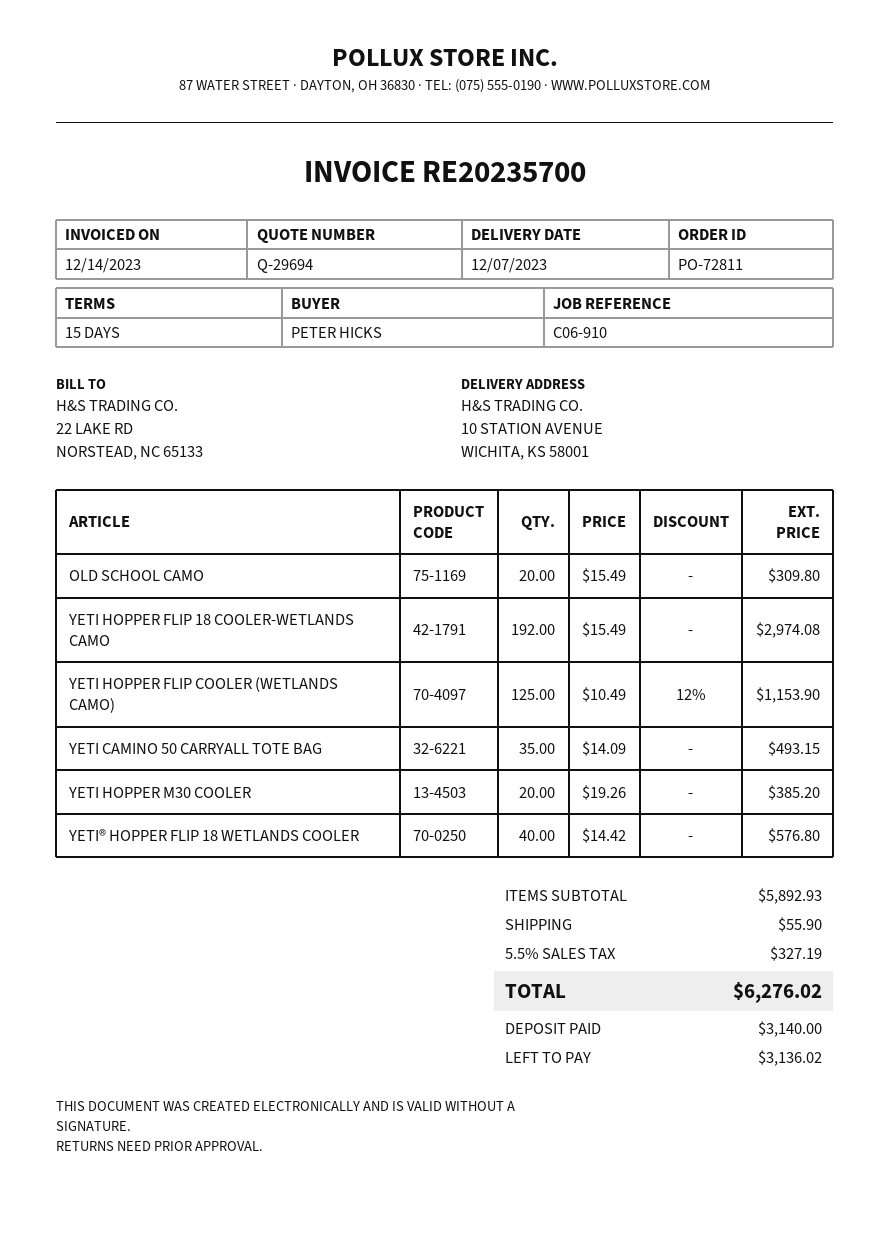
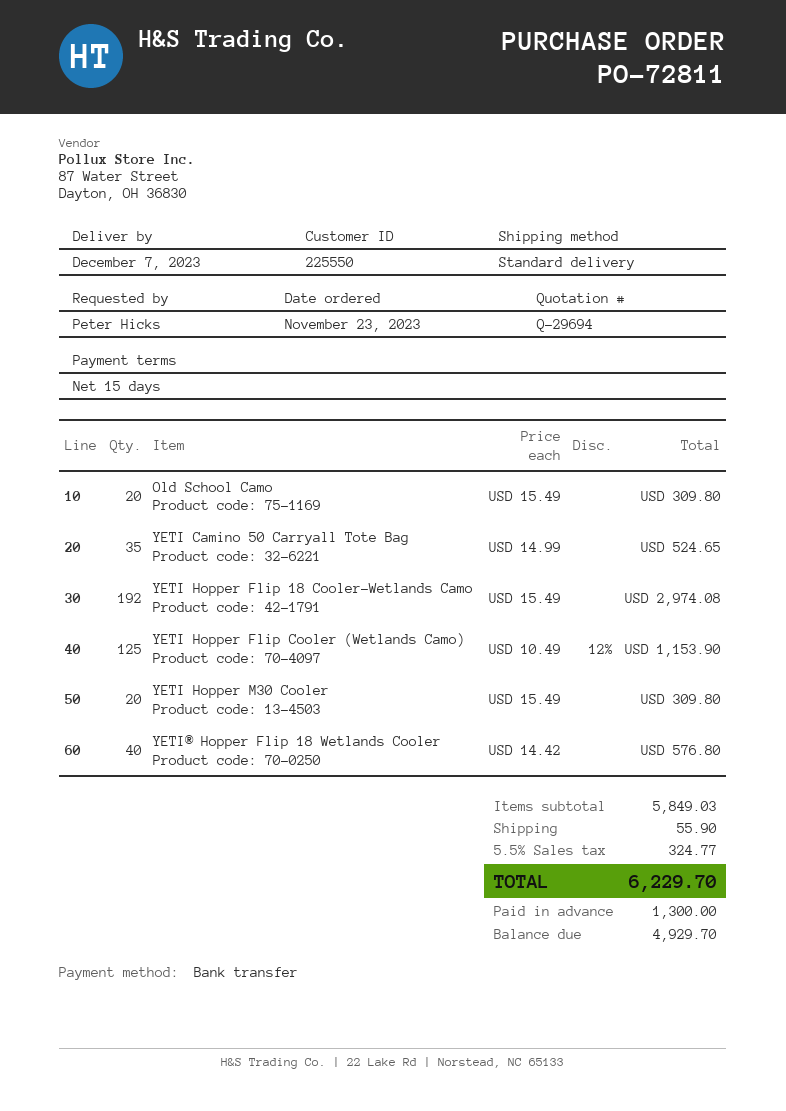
YETI CAMINO 50 CARRYALL TOTE BAG: 35 x 14.09 = 493.15 -> 35 x 14.99 = 524.65
YETI HOPPER M30 COOLER: 20 x 19.26 = 385.20 -> 20 x 15.49 = 309.80
subtotal: 5892.93 -> 5849.03
tax: 5.5% = 327.19 -> 5.5% = 324.77
total: 6276.02 -> 6229.70
deposit: 3140.00 -> 1300.00
balance: 3136.02 -> 4929.70

